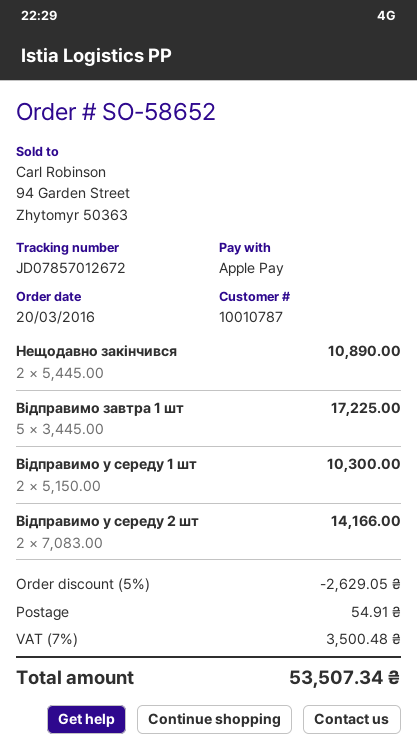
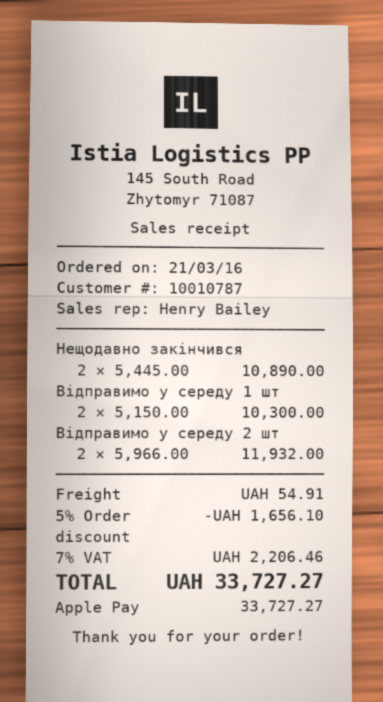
order date: 2016-03-20 -> 2016-03-21
Відправимо завтра 1 шт: 5 x 3445.00 = 17225.00 -> none
Відправимо у середу 2 шт: 2 x 7083.00 = 14166.00 -> 2 x 5966.00 = 11932.00
discount: 5% = 2629.05 -> 5% = 1656.10
tax: 7% = 3500.48 -> 7% = 2206.46
total: 53507.34 -> 33727.27

